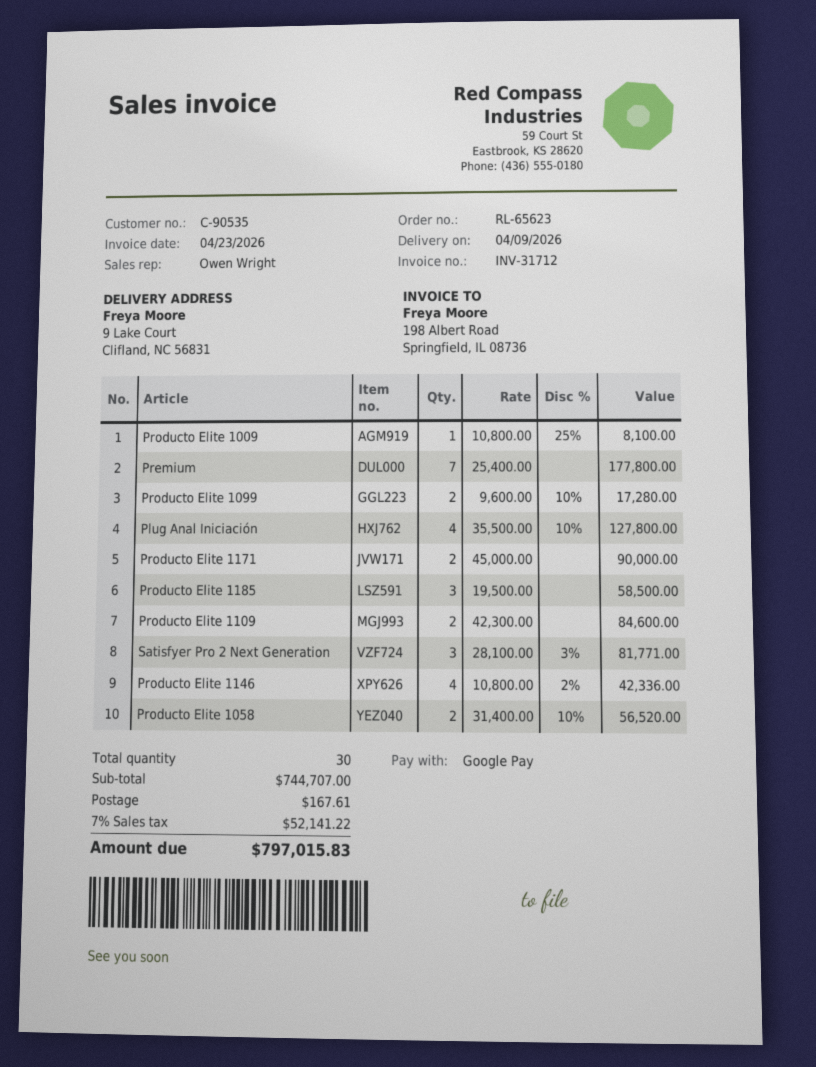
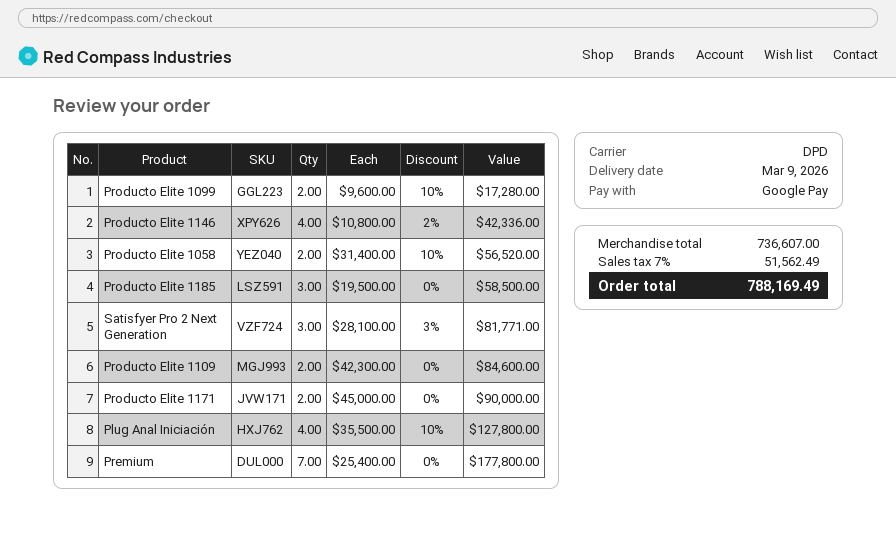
delivery date: 2026-04-09 -> 2026-03-09
Producto Elite 1009: 1 x 10800.00 - 25% = 8100.00 -> none
subtotal: 744707.00 -> 736607.00
shipping: 167.61 -> none
tax: 7% = 52141.22 -> 7% = 51562.49
total: 797015.83 -> 788169.49

